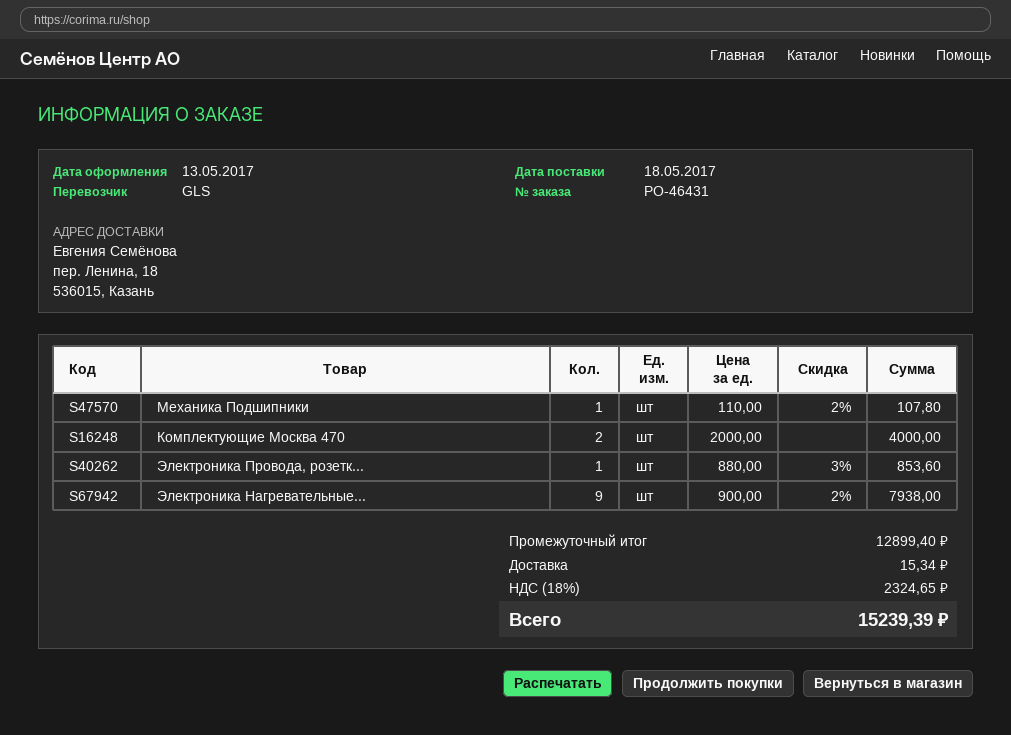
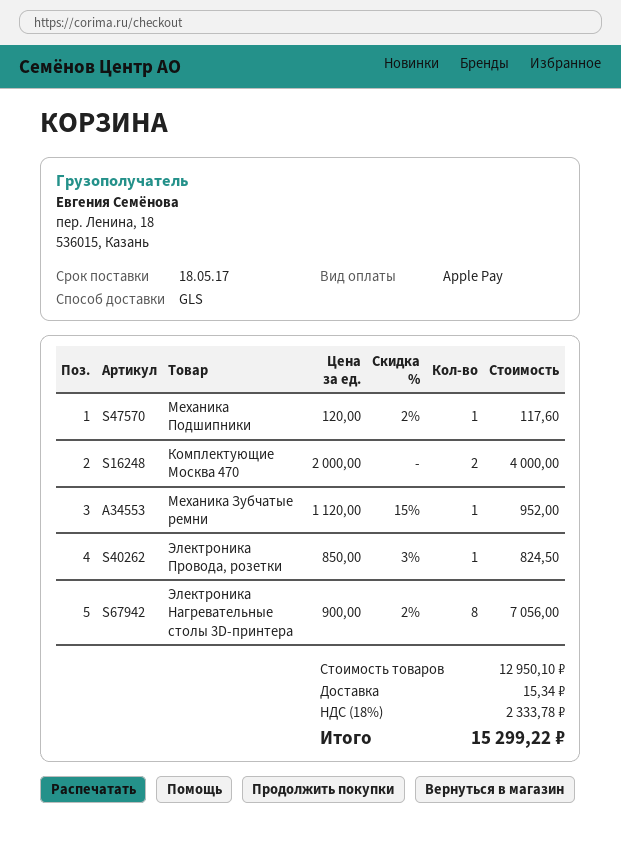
Механика Подшипники: 1 x 110.00 - 2% = 107.80 -> 1 x 120.00 - 2% = 117.60
Электроника Провода, розетк...: 1 x 880.00 - 3% = 853.60 -> 1 x 850.00 - 3% = 824.50
Электроника Нагревательные...: 9 x 900.00 - 2% = 7938.00 -> 8 x 900.00 - 2% = 7056.00
Механика Зубчатые ремни: none -> 1 x 1120.00 - 15% = 952.00
subtotal: 12899.40 -> 12950.10
tax: 18% = 2324.65 -> 18% = 2333.78
total: 15239.39 -> 15299.22

